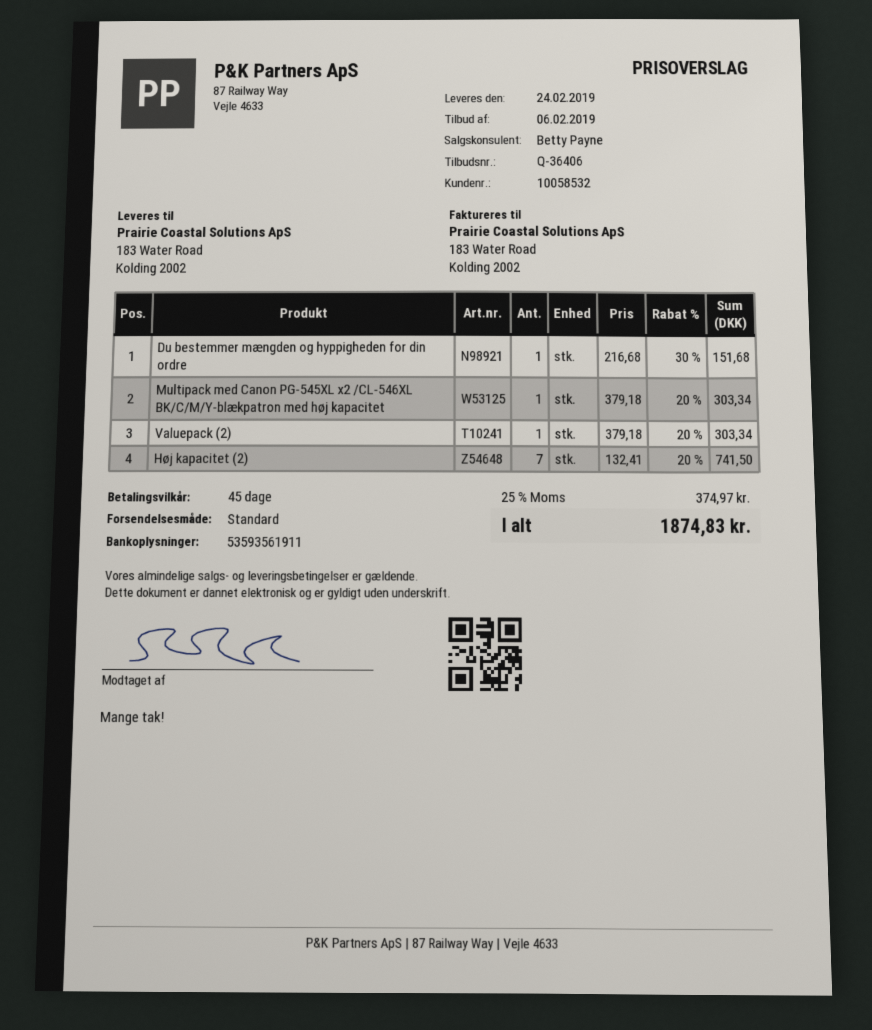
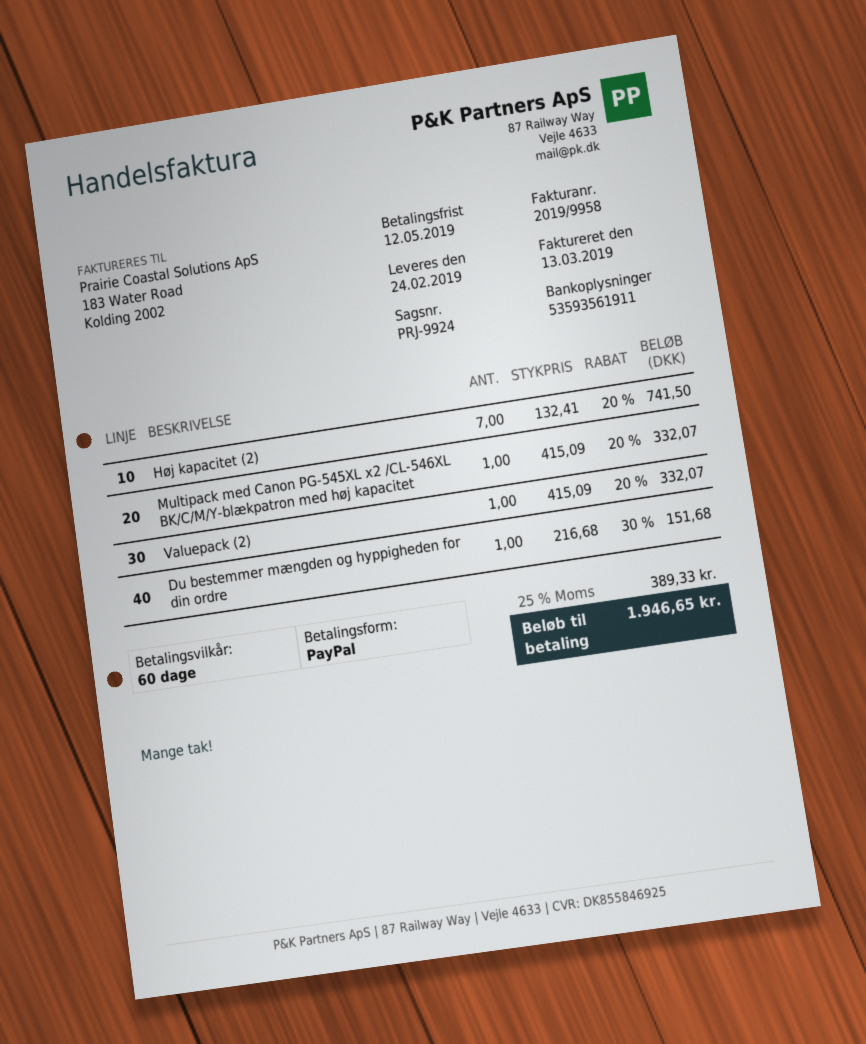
payment terms: 45 days -> 60 days
Multipack med Canon PG-545XL x2 /CL-546XL BK/C/M/Y-blækpatron med høj kapacitet: 1 x 379.18 - 20% = 303.34 -> 1 x 415.09 - 20% = 332.07
Valuepack (2): 1 x 379.18 - 20% = 303.34 -> 1 x 415.09 - 20% = 332.07
tax: 25% = 374.97 -> 25% = 389.33
total: 1874.83 -> 1946.65

